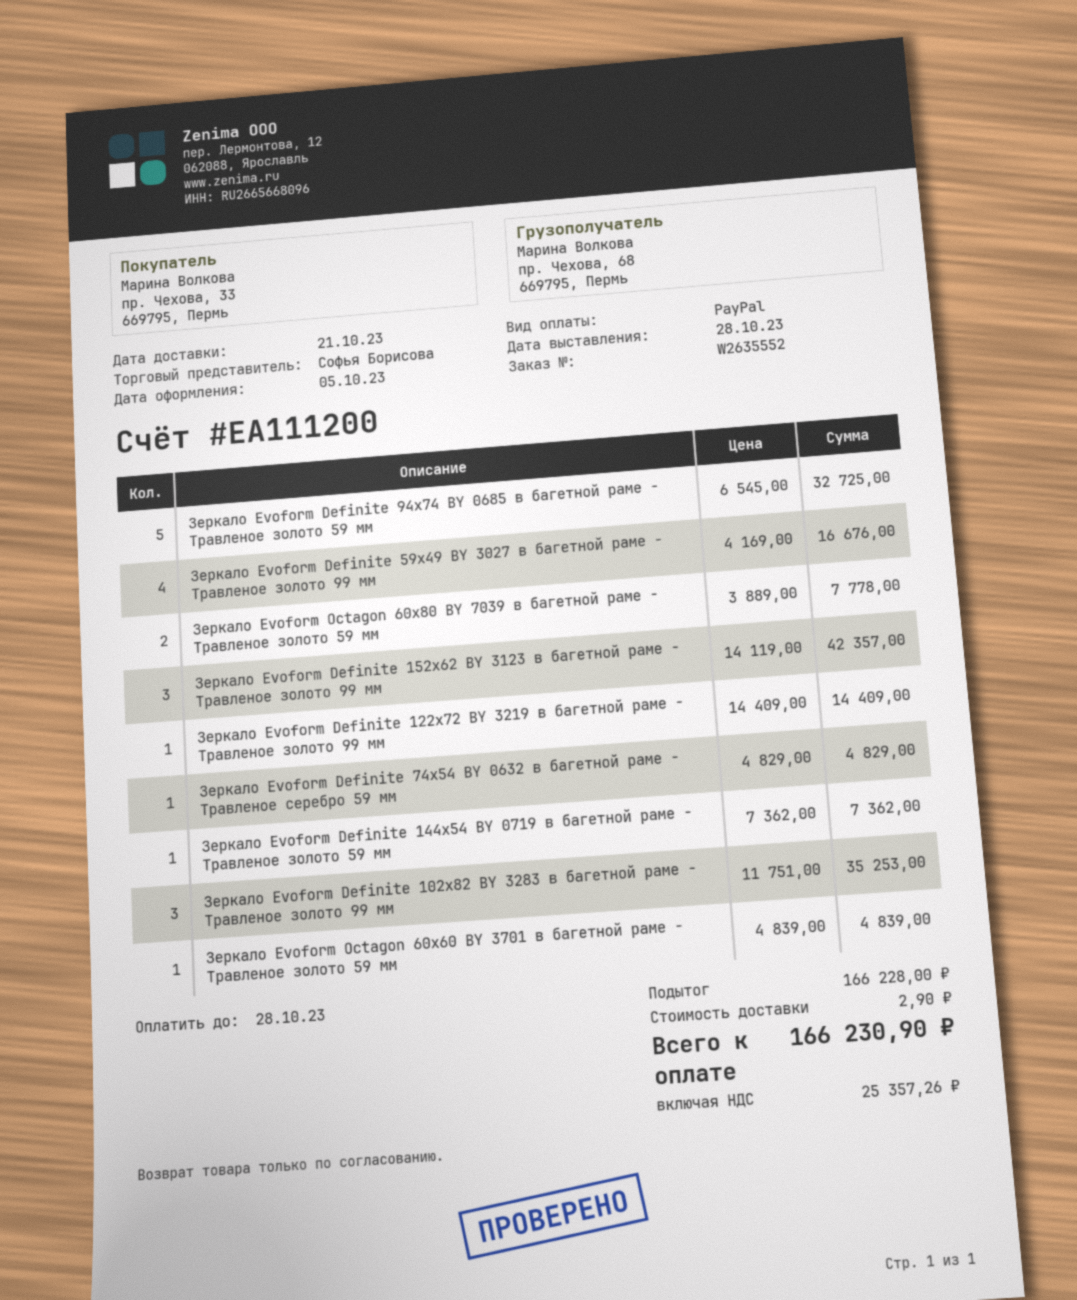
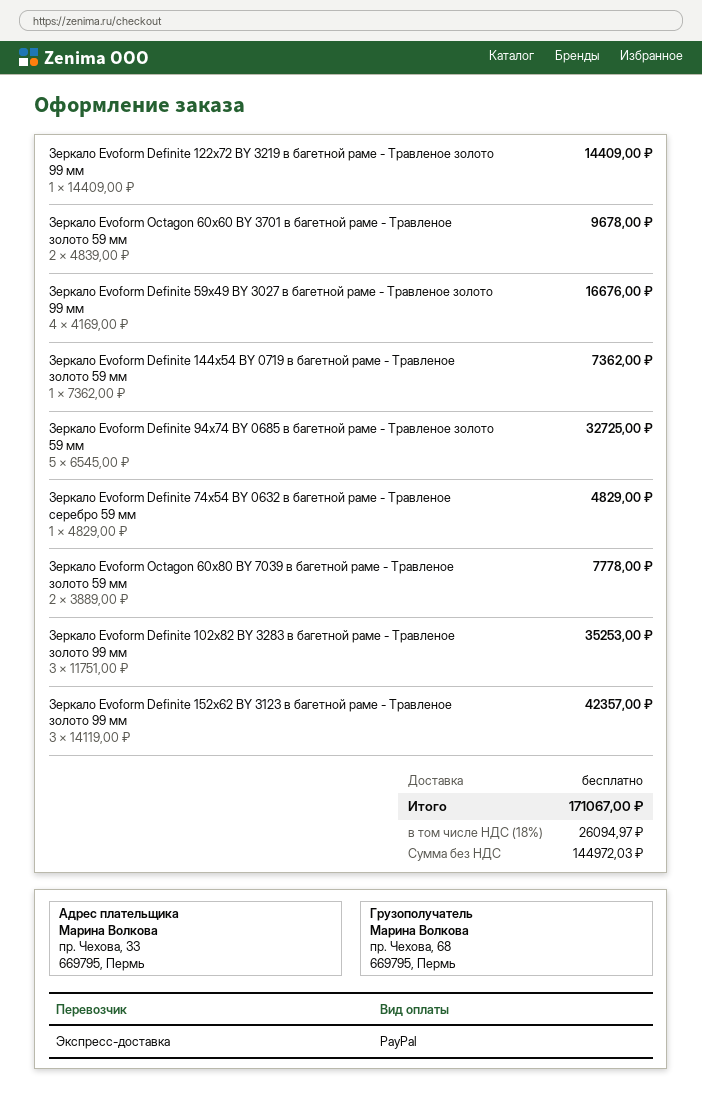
Зеркало Evoform Octagon 60х60 BY 3701 в багетной раме - Травленое золото 59 мм: 1 x 4839.00 = 4839.00 -> 2 x 4839.00 = 9678.00
shipping: 2.90 -> 0.00
tax: 25357.26 -> 26094.97
total: 166230.90 -> 171067.00

